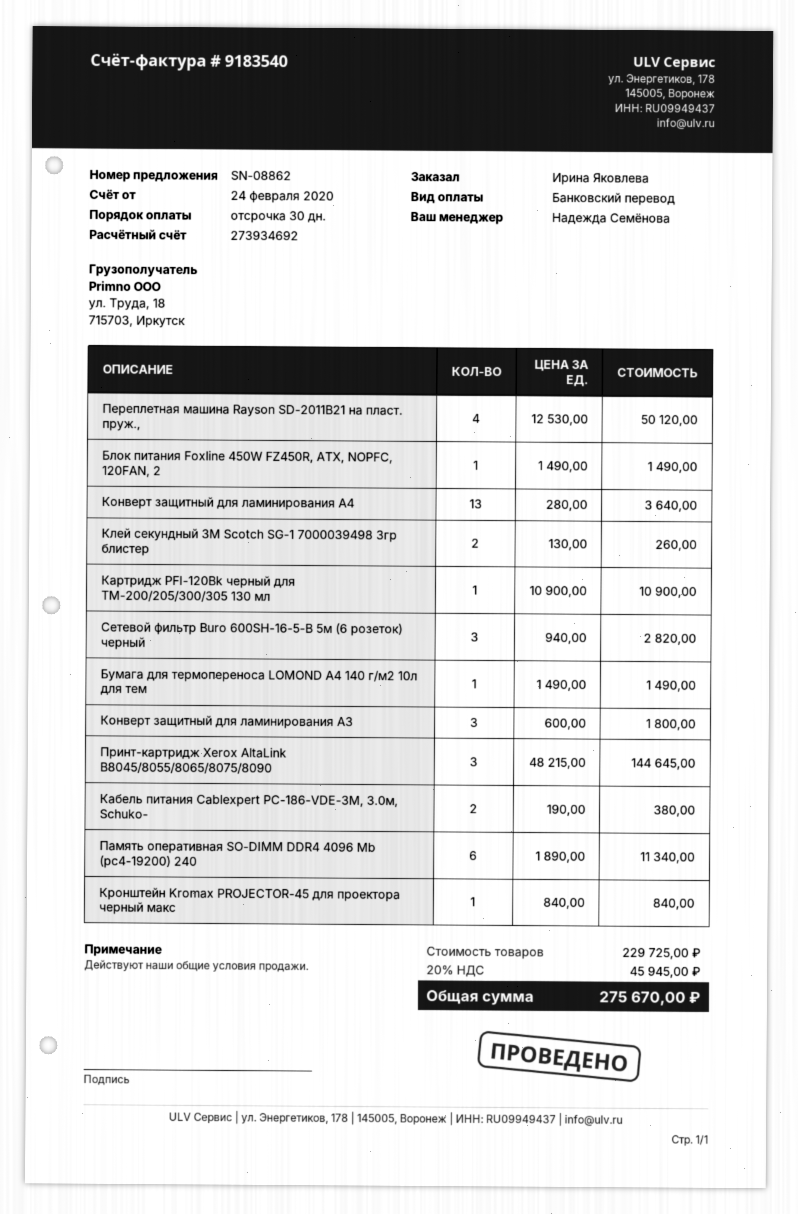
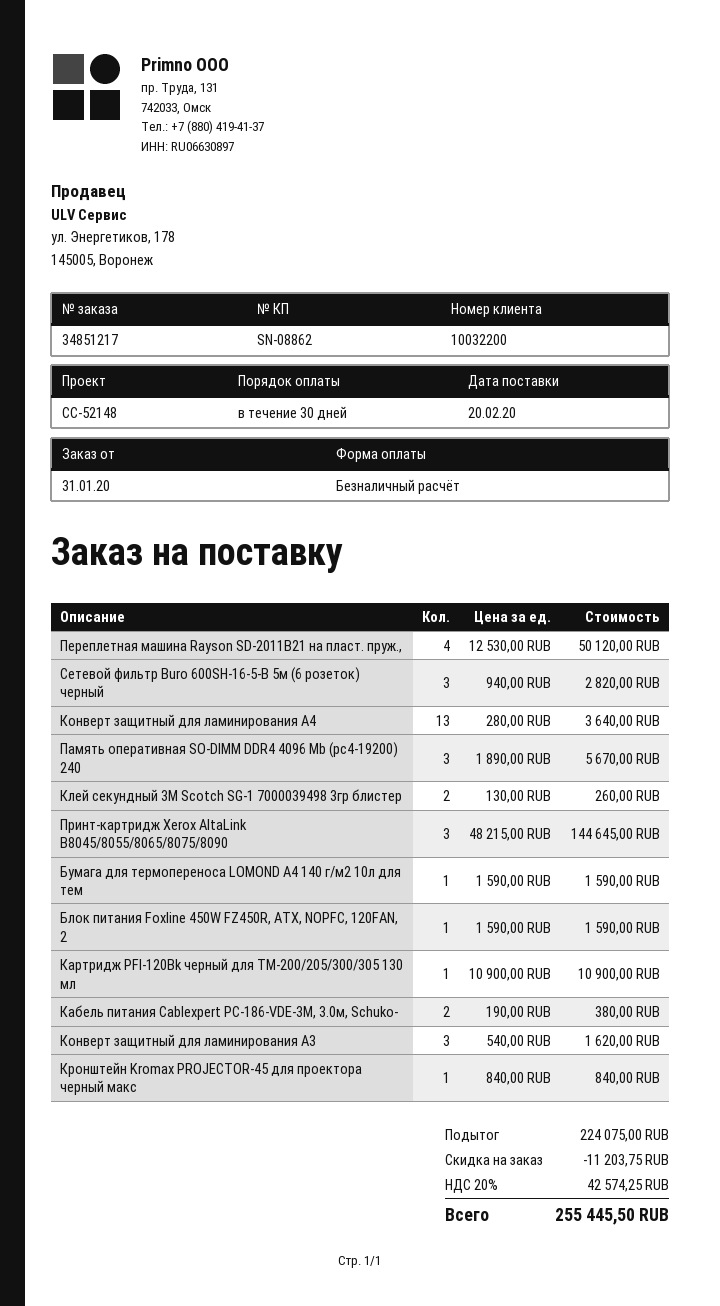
Блок питания Foxline 450W FZ450R, ATX, NOPFC, 120FAN, 2: 1 x 1490.00 = 1490.00 -> 1 x 1590.00 = 1590.00
Бумага для термопереноса LOMOND A4 140 г/м2 10л для тем: 1 x 1490.00 = 1490.00 -> 1 x 1590.00 = 1590.00
Конверт защитный для ламинирования A3: 3 x 600.00 = 1800.00 -> 3 x 540.00 = 1620.00
Память оперативная SO-DIMM DDR4 4096 Mb (pc4-19200) 240: 6 x 1890.00 = 11340.00 -> 3 x 1890.00 = 5670.00
subtotal: 229725.00 -> 224075.00
discount: none -> 11203.75
tax: 20% = 45945.00 -> 20% = 42574.25
total: 275670.00 -> 255445.50

